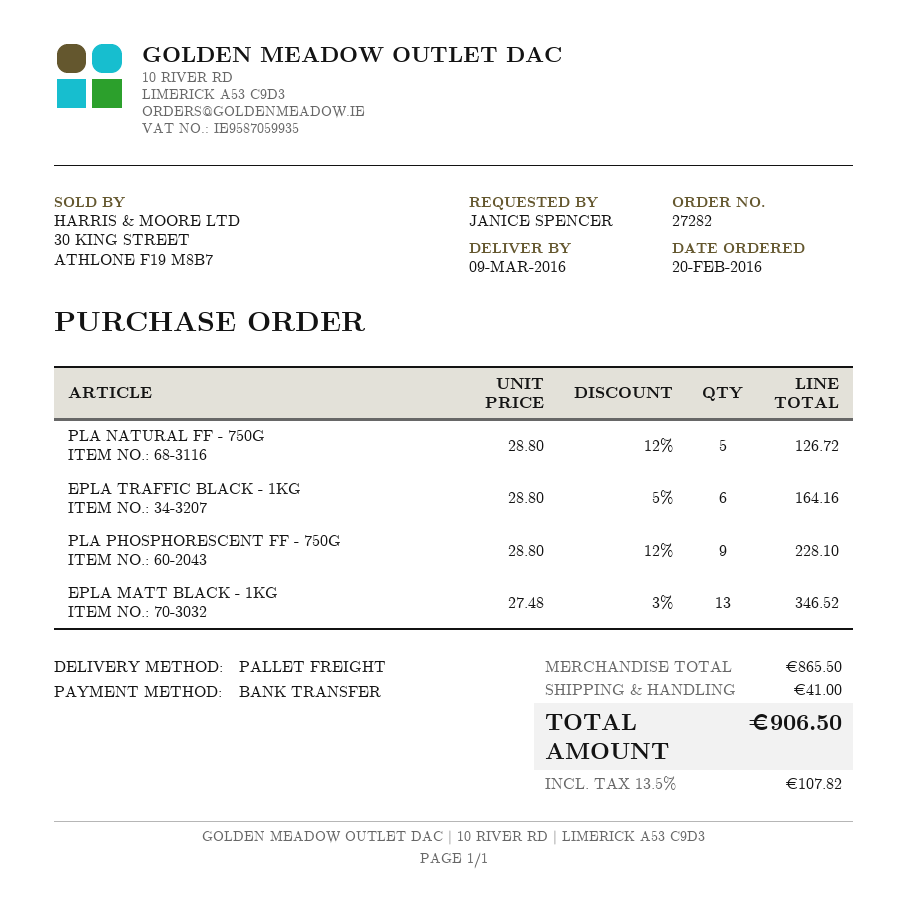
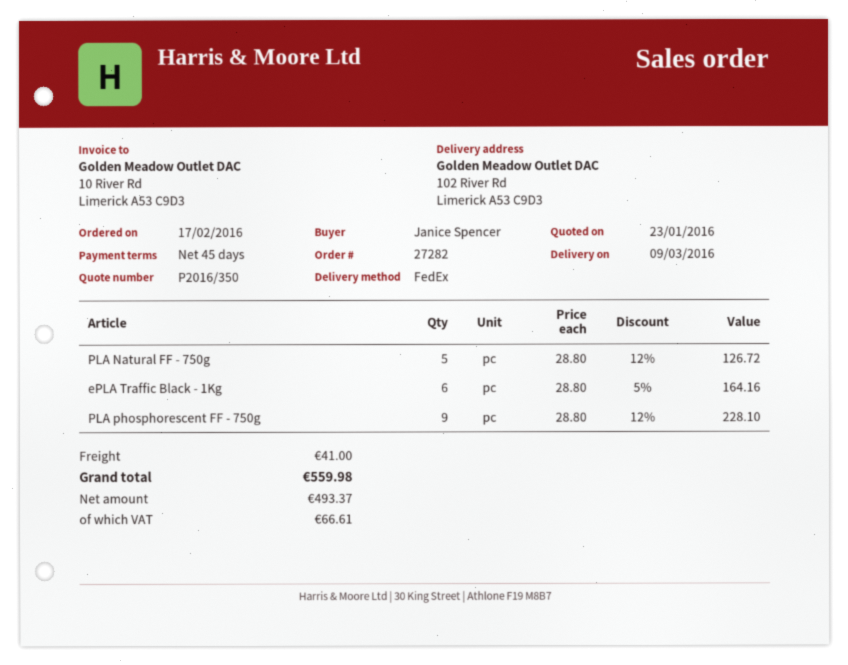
order date: 2016-02-20 -> 2016-02-17
shipping method: pallet freight -> FedEx
EPLA MATT BLACK - 1KG: 13 x 27.48 - 3% = 346.52 -> none
tax: 107.82 -> 66.61
total: 906.50 -> 559.98

